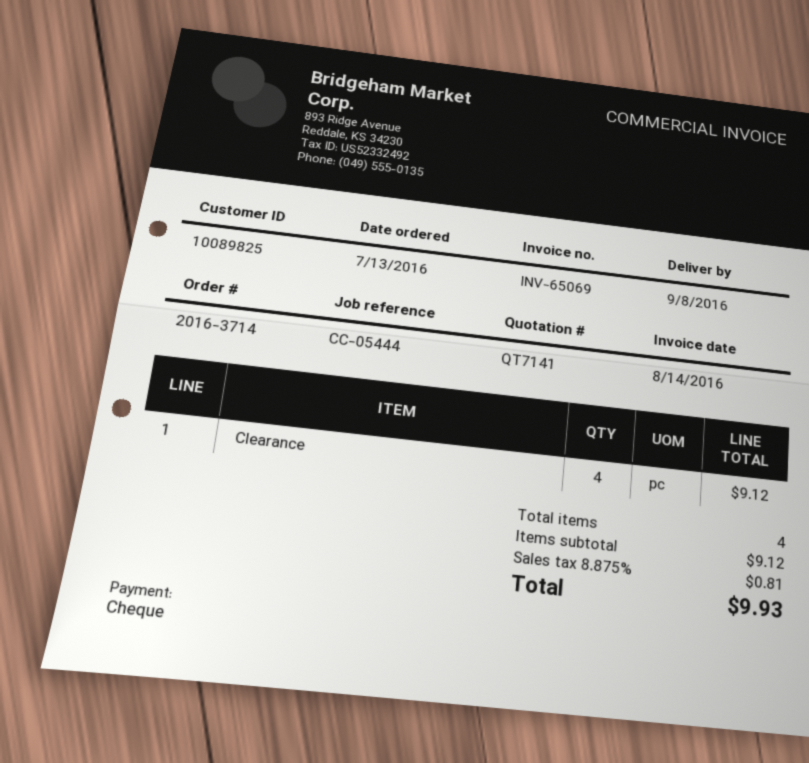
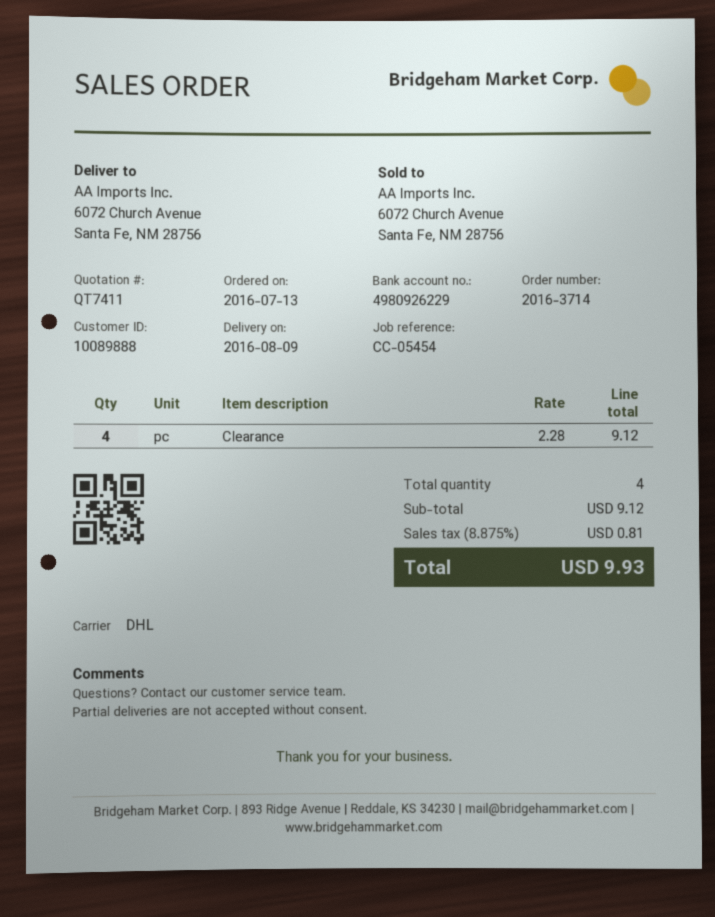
quote number: QT7141 -> QT7411
delivery date: 2016-09-08 -> 2016-08-09
customer number: 10089825 -> 10089888
reference: CC-05444 -> CC-05454

